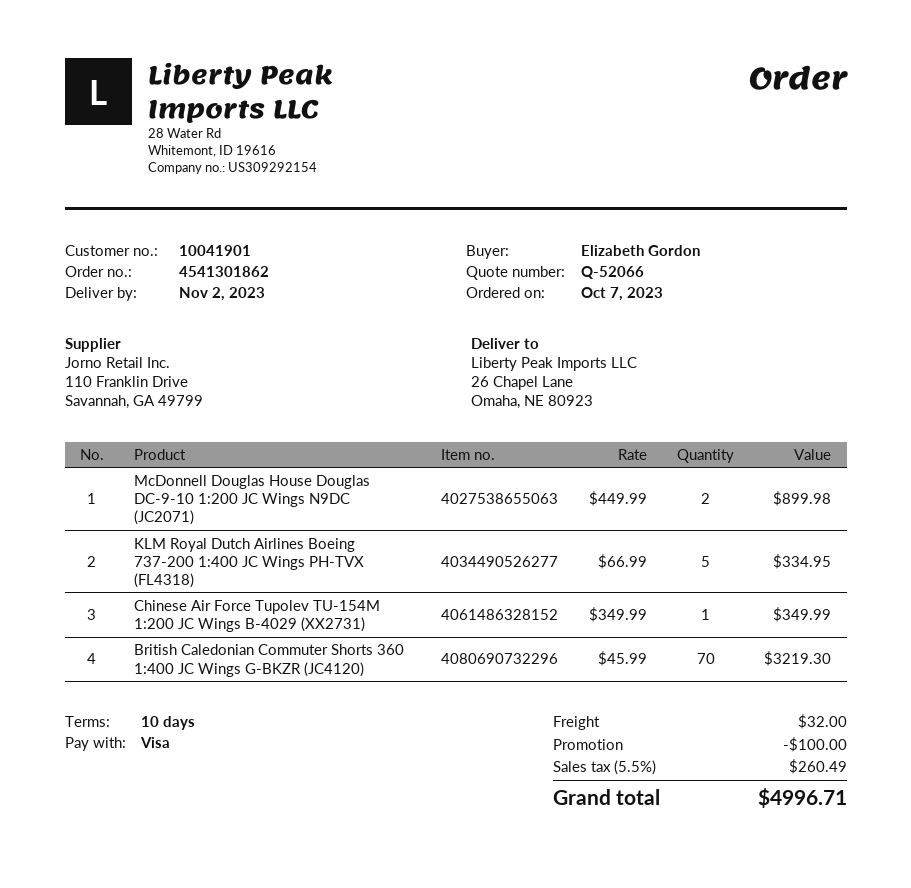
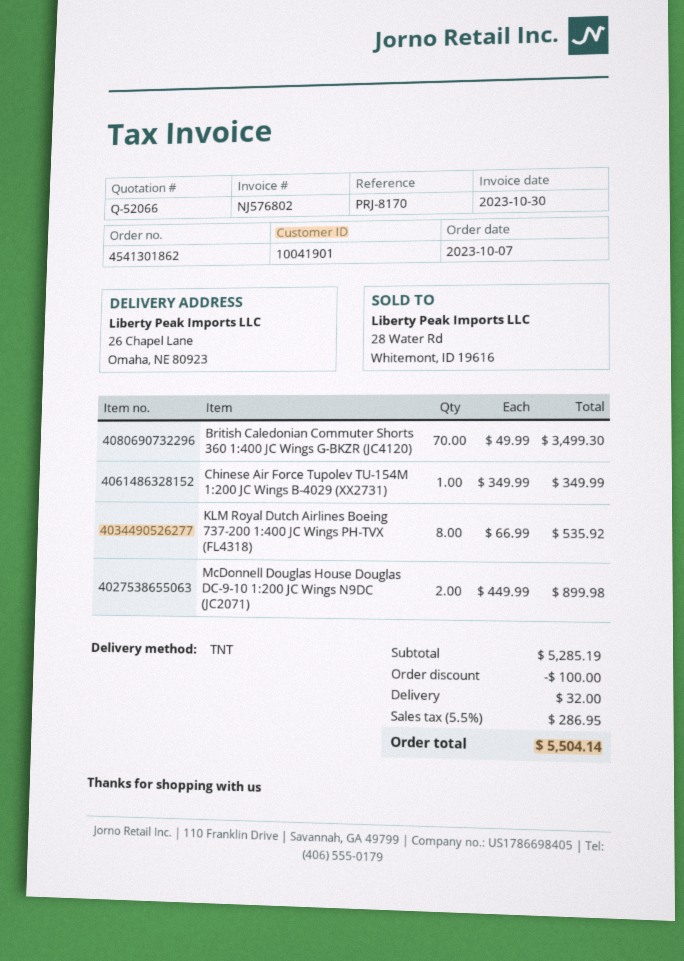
KLM Royal Dutch Airlines Boeing 737-200 1:400 JC Wings PH-TVX (FL4318): 5 x 66.99 = 334.95 -> 8 x 66.99 = 535.92
British Caledonian Commuter Shorts 360 1:400 JC Wings G-BKZR (JC4120): 70 x 45.99 = 3219.30 -> 70 x 49.99 = 3499.30
tax: 5.5% = 260.49 -> 5.5% = 286.95
total: 4996.71 -> 5504.14

